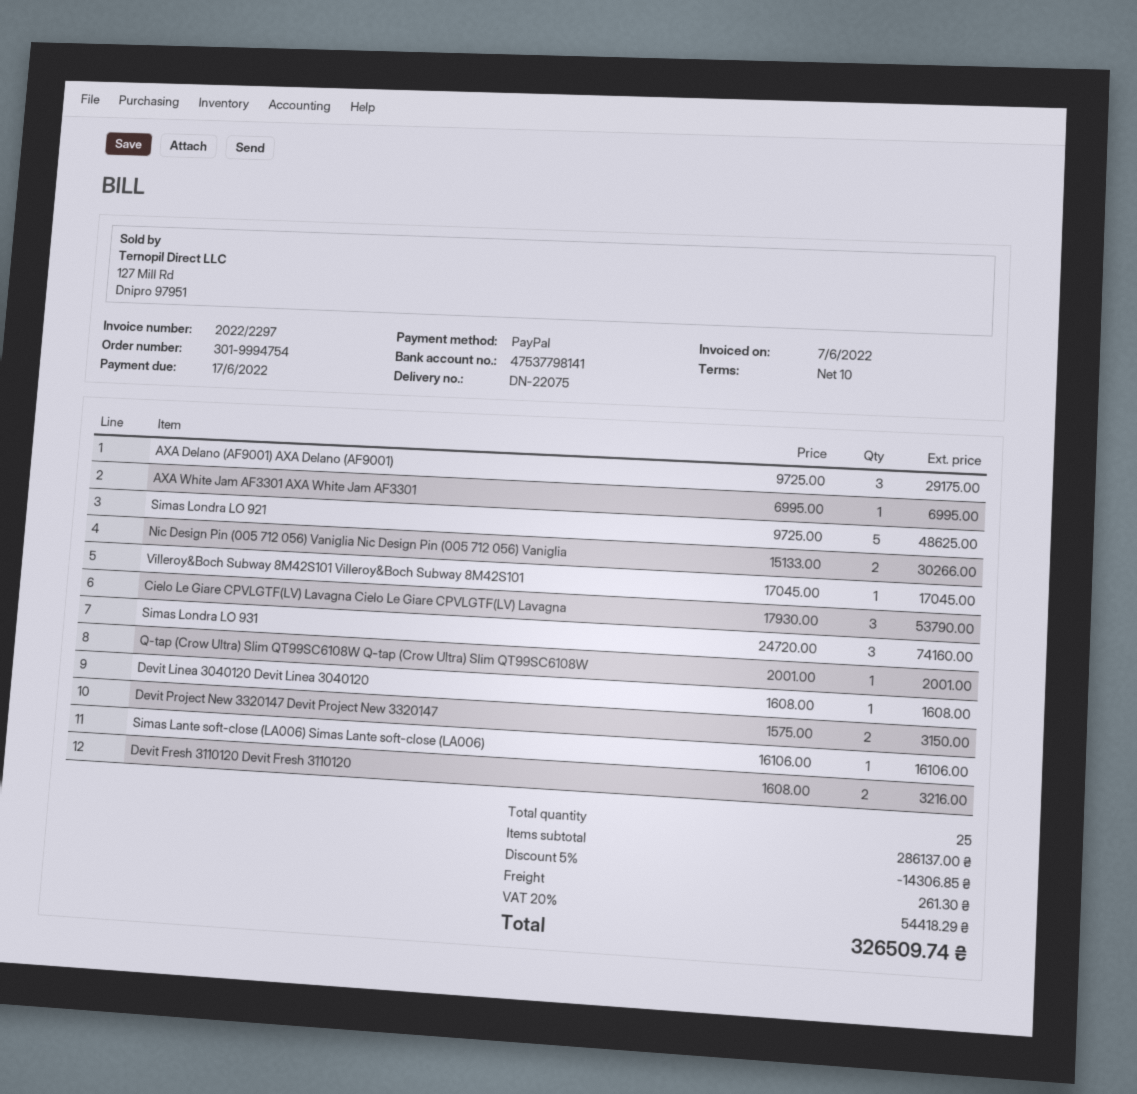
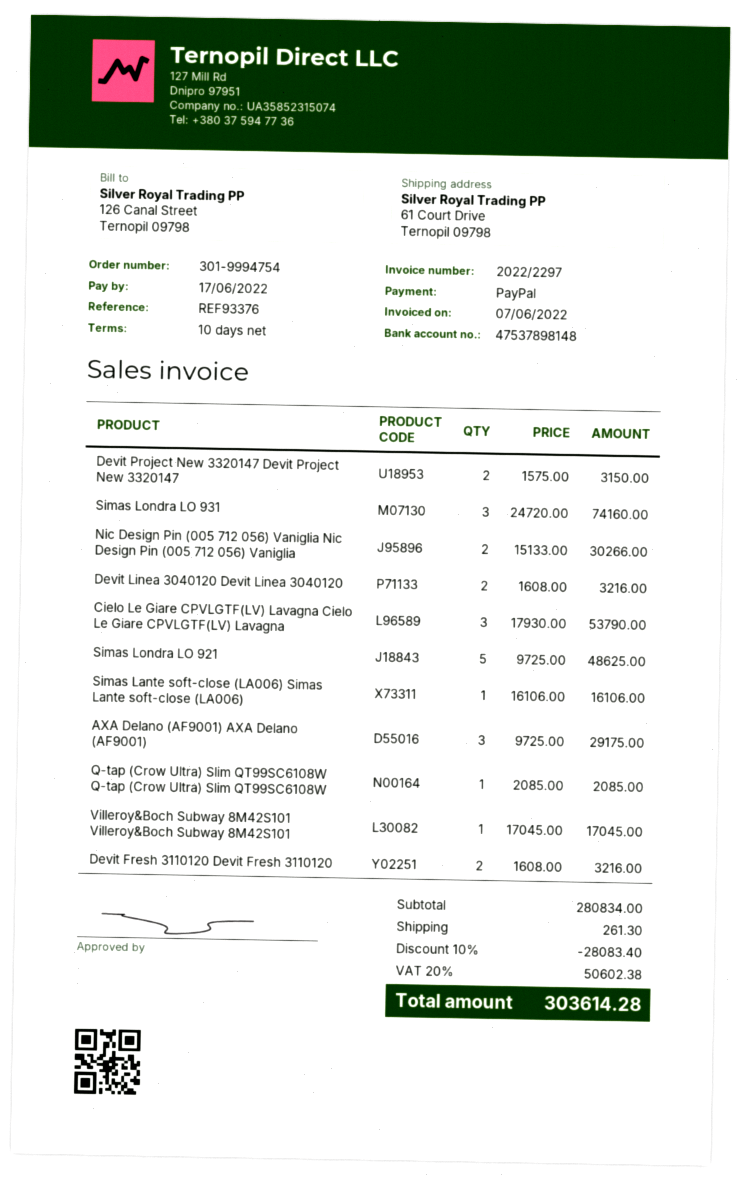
bank account: 47537798141 -> 47537898148
AXA White Jam AF3301 AXA White Jam AF3301: 1 x 6995.00 = 6995.00 -> none
Q-tap (Crow Ultra) Slim QT99SC6108W Q-tap (Crow Ultra) Slim QT99SC6108W: 1 x 2001.00 = 2001.00 -> 1 x 2085.00 = 2085.00
Devit Linea 3040120 Devit Linea 3040120: 1 x 1608.00 = 1608.00 -> 2 x 1608.00 = 3216.00
subtotal: 286137.00 -> 280834.00
discount: 5% = 14306.85 -> 10% = 28083.40
tax: 20% = 54418.29 -> 20% = 50602.38
total: 326509.74 -> 303614.28

